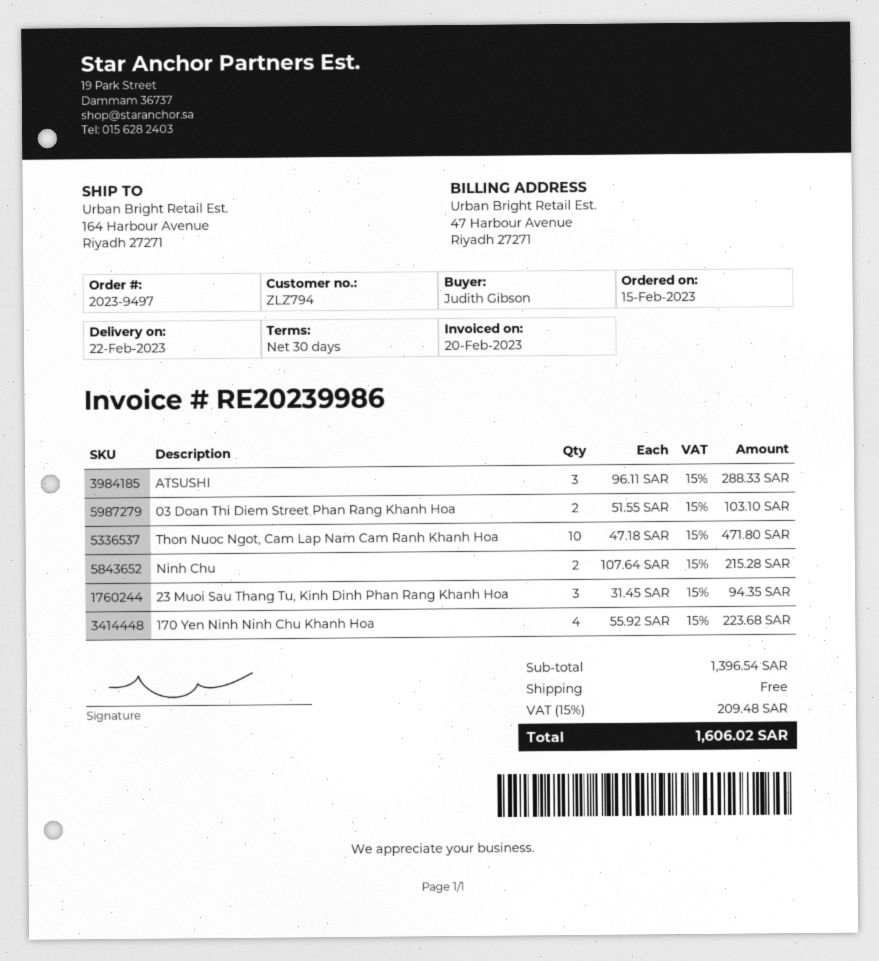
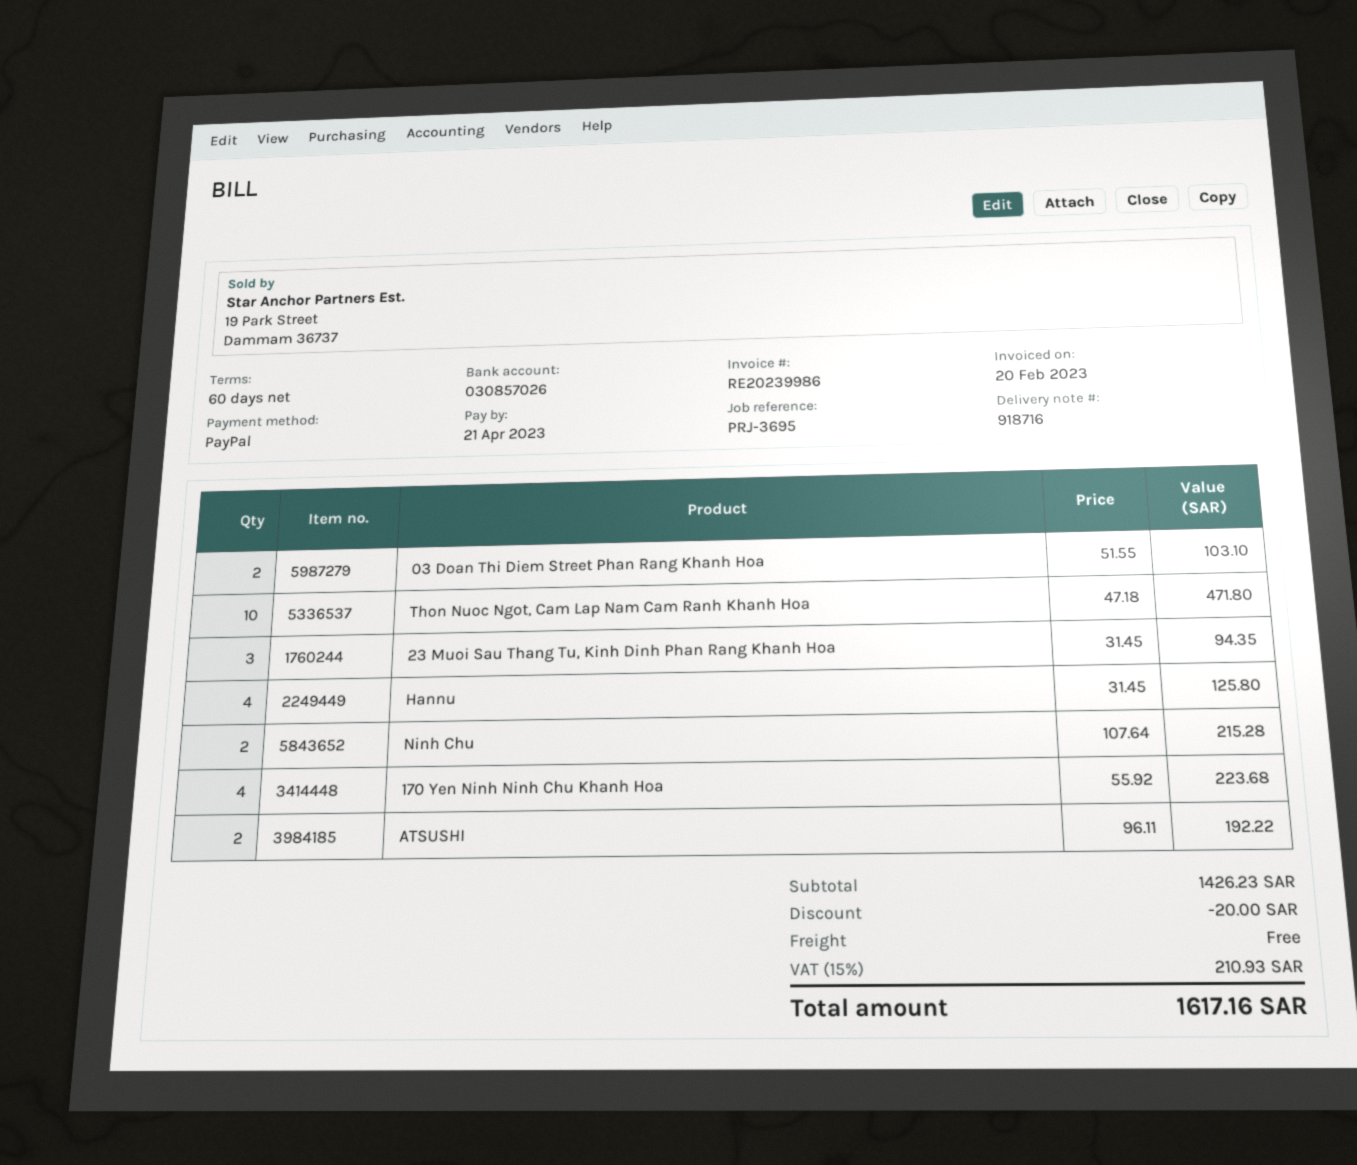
payment terms: 30 days -> 60 days
ATSUSHI: 3 x 96.11 = 288.33 -> 2 x 96.11 = 192.22
Hannu: none -> 4 x 31.45 = 125.80
subtotal: 1396.54 -> 1426.23
discount: none -> 20.00
tax: 15% = 209.48 -> 15% = 210.93
total: 1606.02 -> 1617.16

